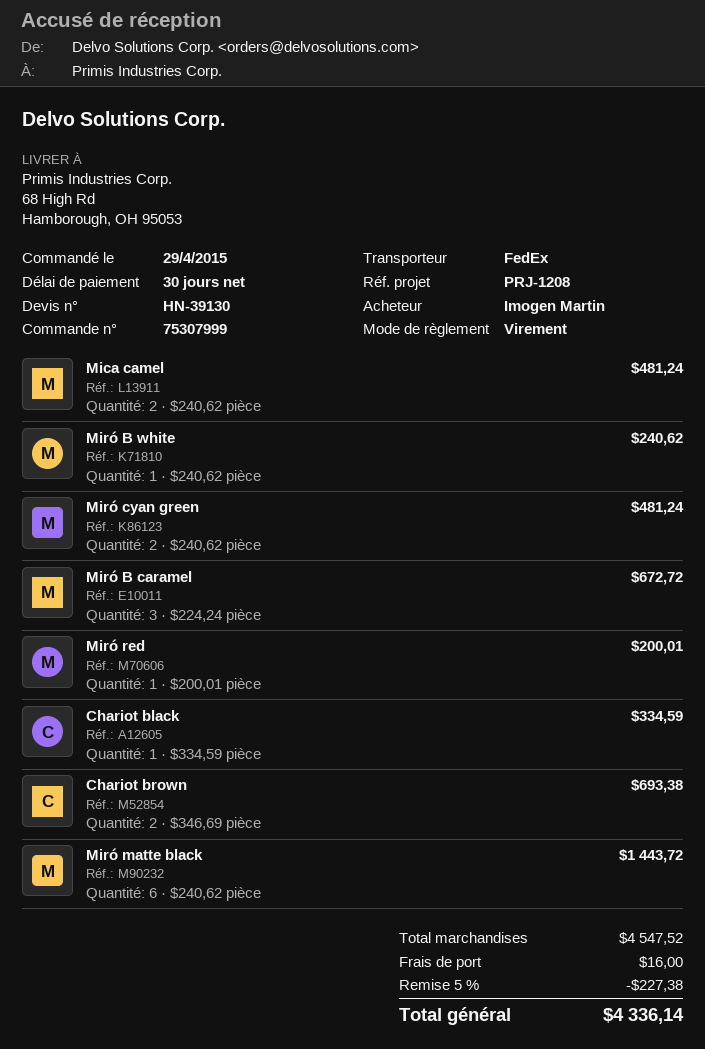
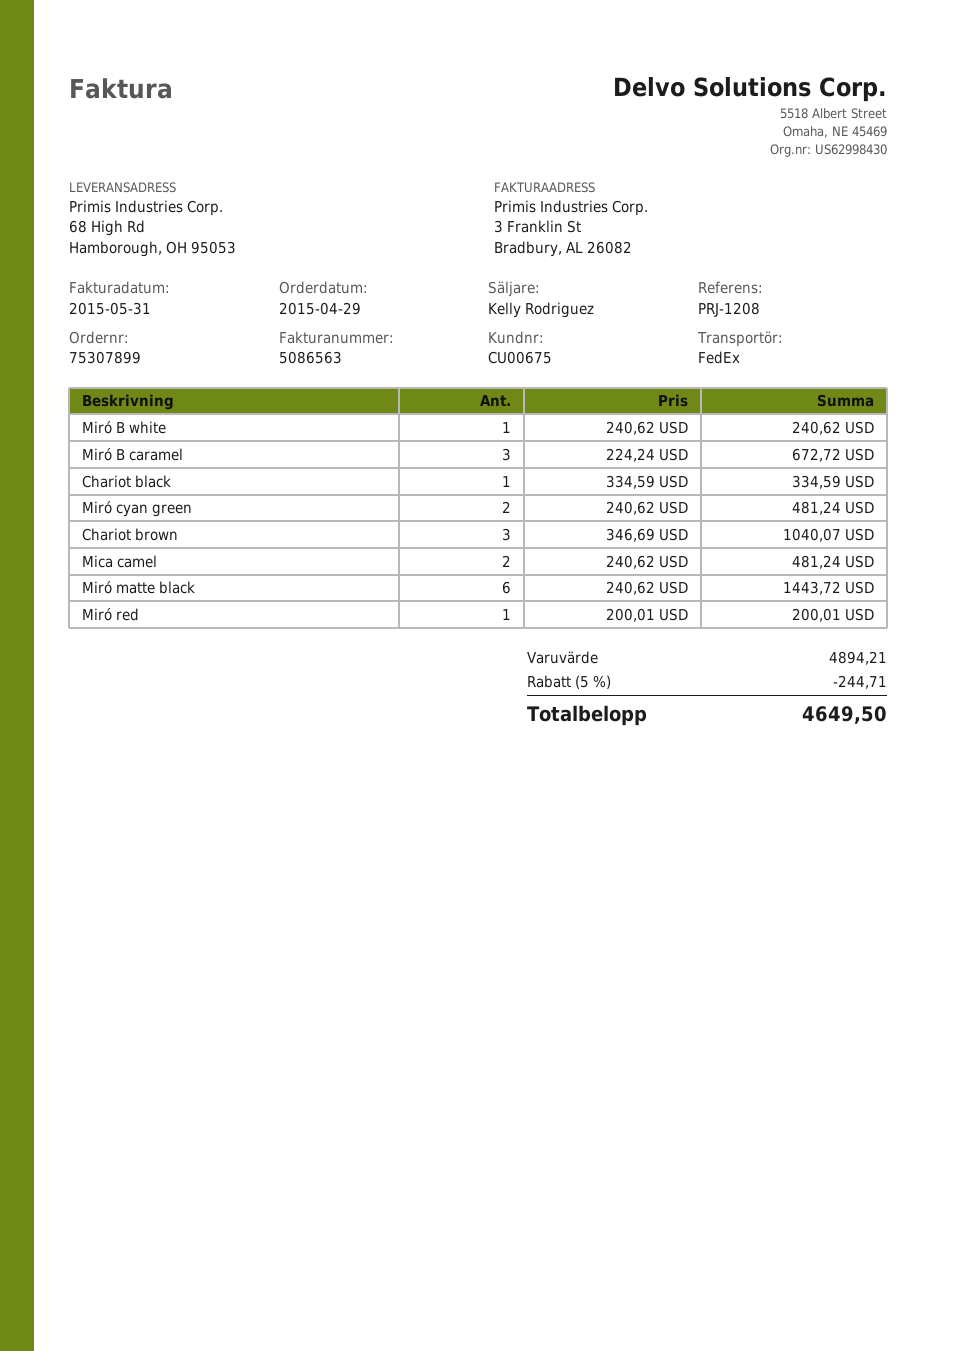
order number: 75307999 -> 75307899
Chariot brown: 2 x 346.69 = 693.38 -> 3 x 346.69 = 1040.07
subtotal: 4547.52 -> 4894.21
discount: 5% = 227.38 -> 5% = 244.71
shipping: 16.00 -> none
total: 4336.14 -> 4649.50

